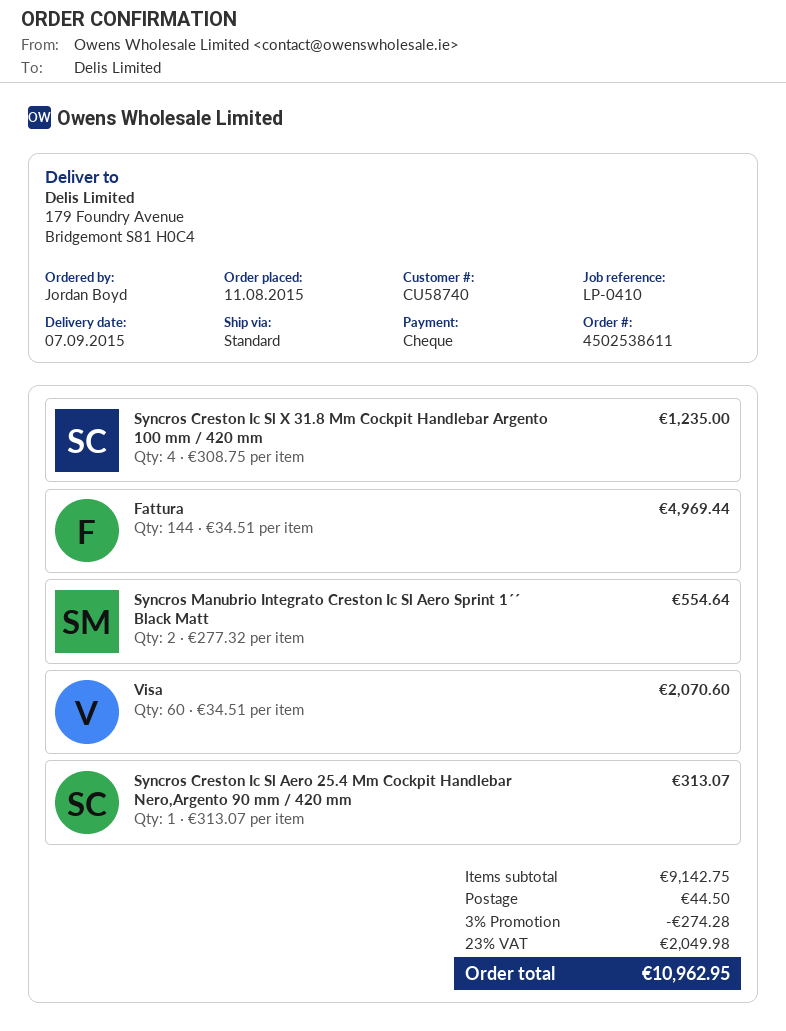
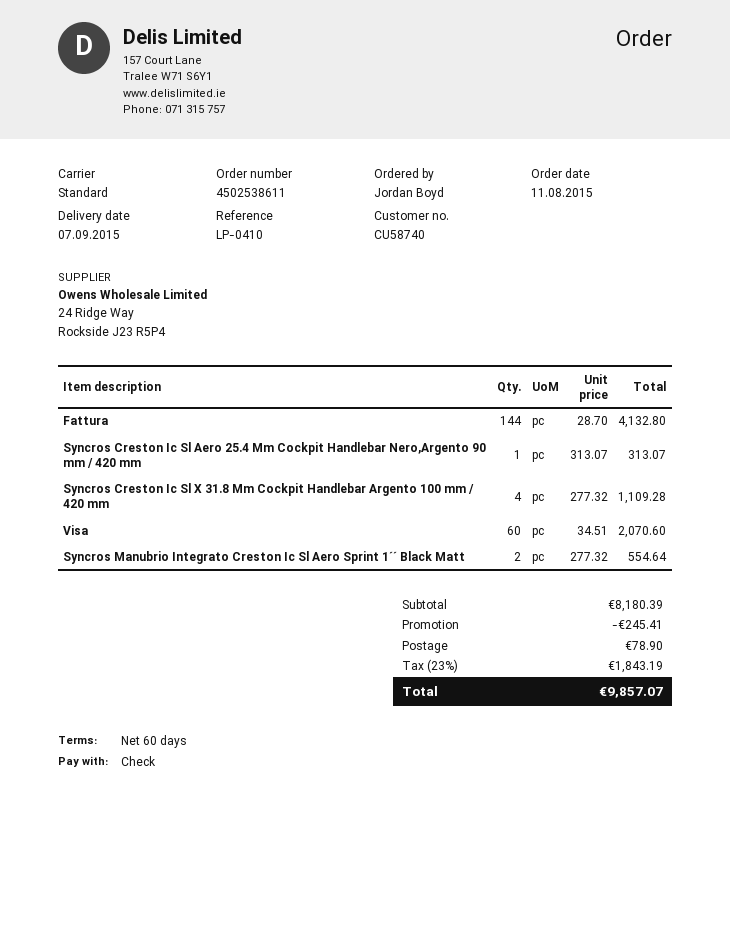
Syncros Creston Ic Sl X 31.8 Mm Cockpit Handlebar Argento 100 mm / 420 mm: 4 x 308.75 = 1235.00 -> 4 x 277.32 = 1109.28
Fattura: 144 x 34.51 = 4969.44 -> 144 x 28.70 = 4132.80
subtotal: 9142.75 -> 8180.39
discount: 274.28 -> 245.41
shipping: 44.50 -> 78.90
tax: 23% = 2049.98 -> 23% = 1843.19
total: 10962.95 -> 9857.07

